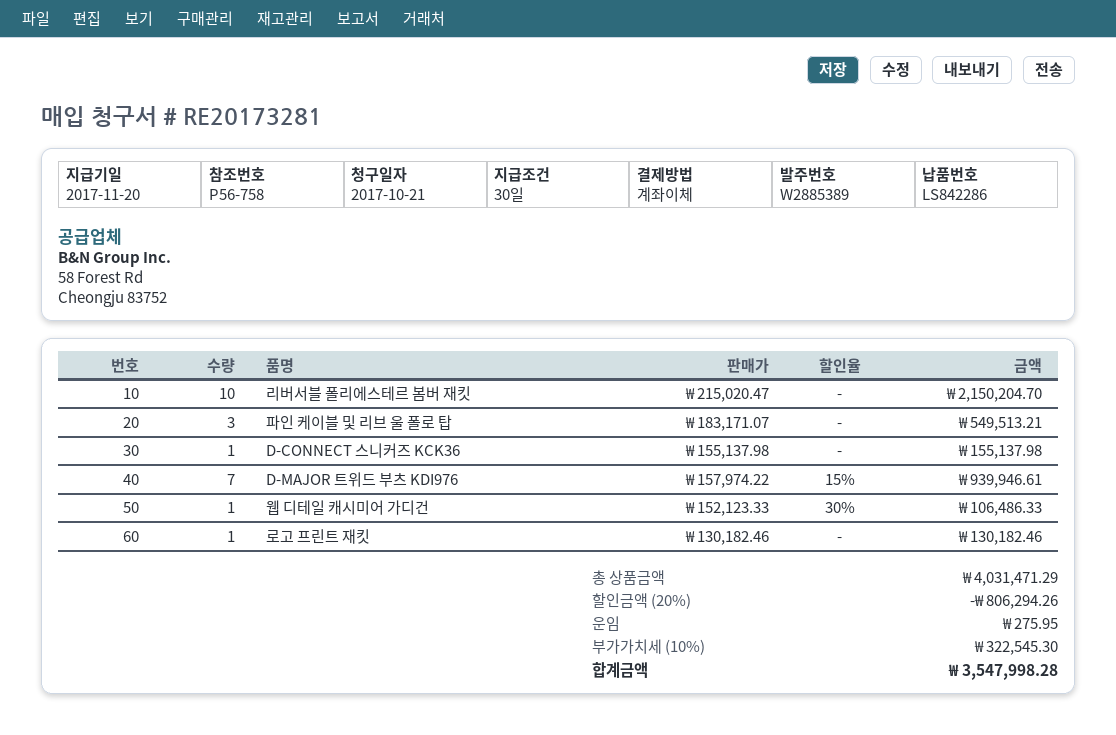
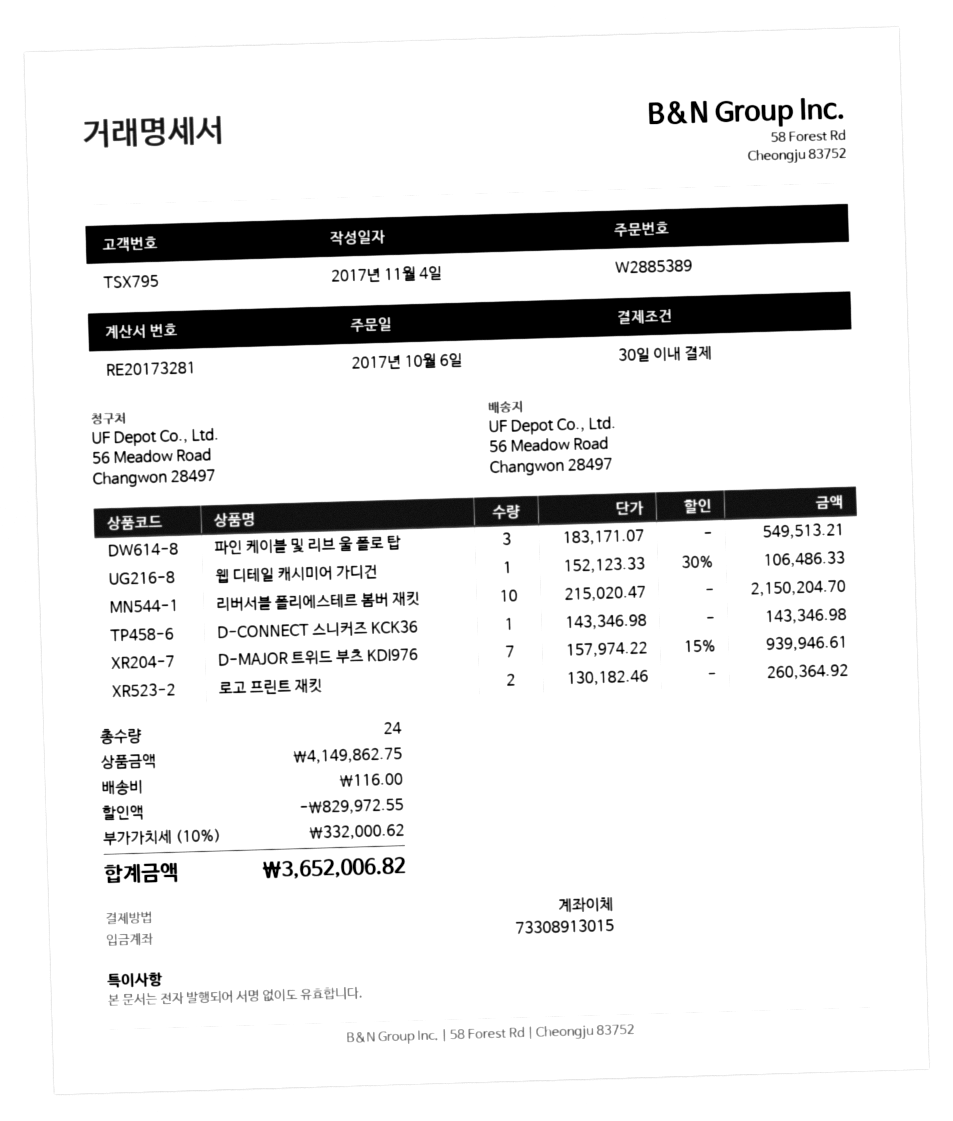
invoice date: 2017-10-21 -> 2017-11-04
D-CONNECT 스니커즈 KCK36: 1 x 155137.98 = 155137.98 -> 1 x 143346.98 = 143346.98
로고 프린트 재킷: 1 x 130182.46 = 130182.46 -> 2 x 130182.46 = 260364.92
subtotal: 4031471.29 -> 4149862.75
discount: 806294.26 -> 829972.55
shipping: 275.95 -> 116.00
tax: 10% = 322545.30 -> 10% = 332000.62
total: 3547998.28 -> 3652006.82

